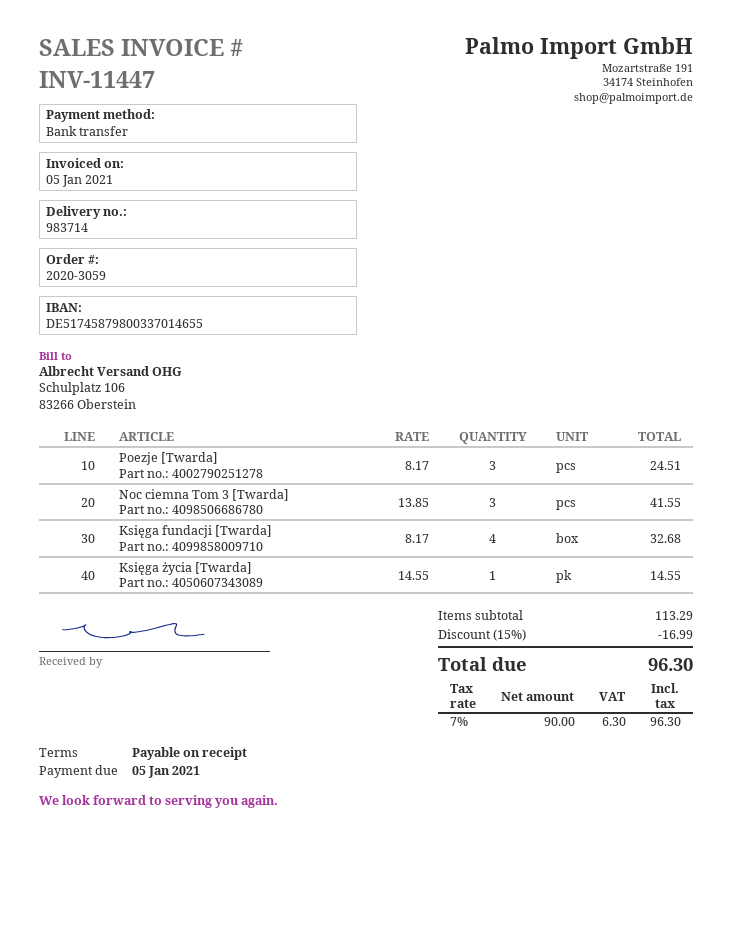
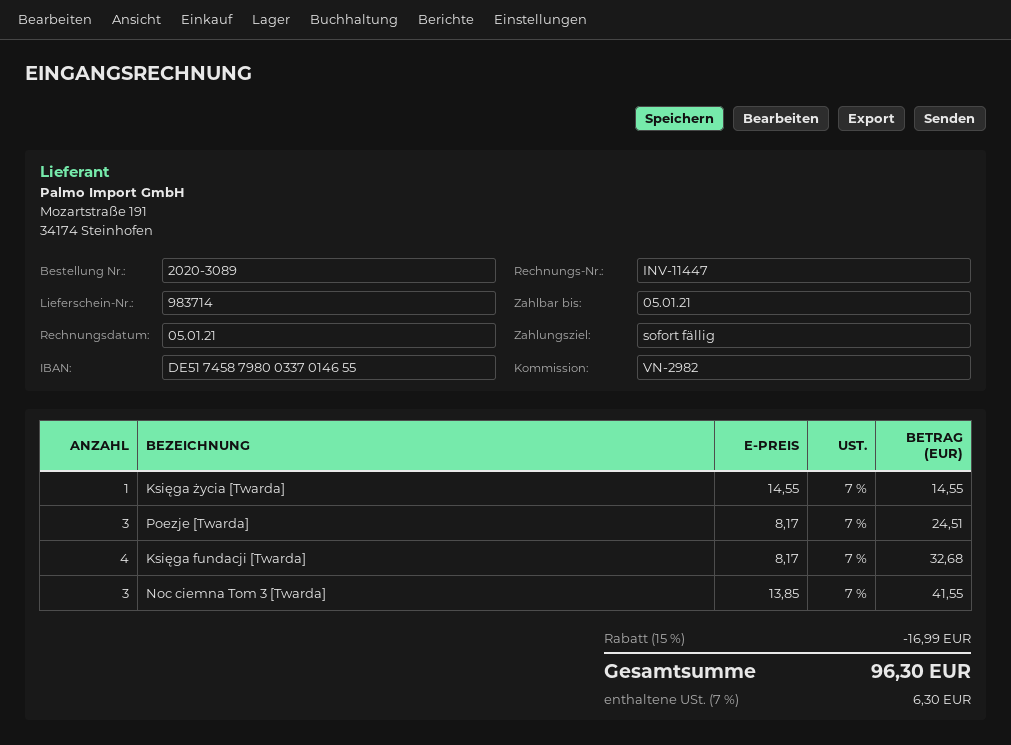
order number: 2020-3059 -> 2020-3089

